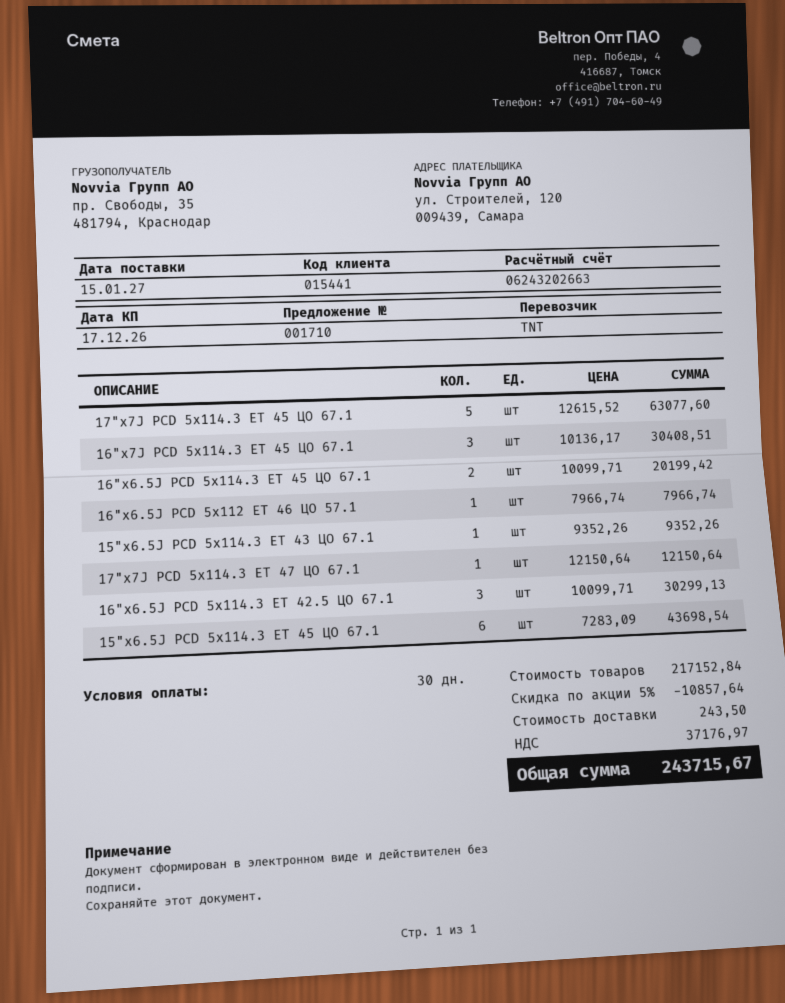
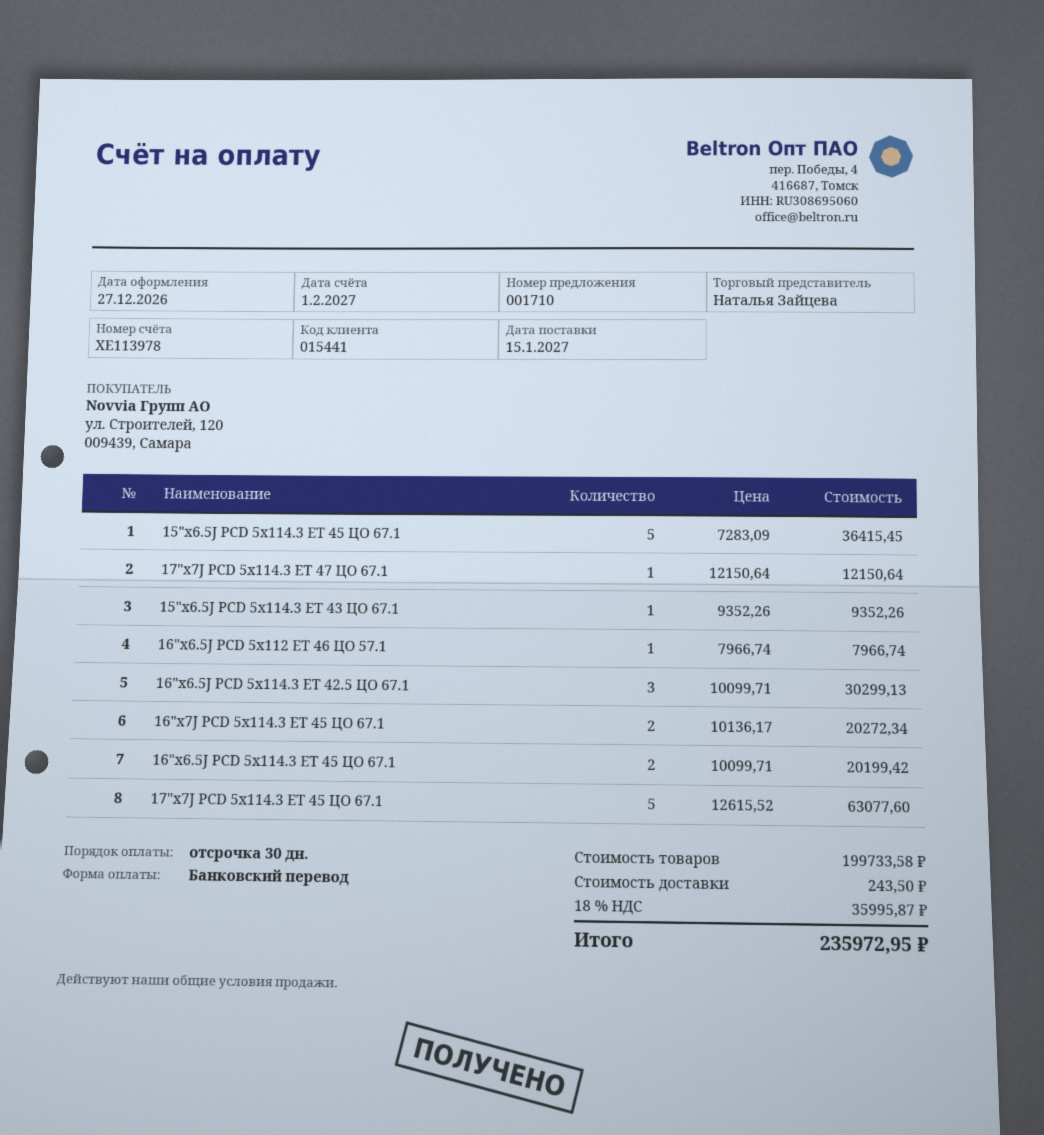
16"x7J PCD 5x114.3 ЕТ 45 ЦО 67.1: 3 x 10136.17 = 30408.51 -> 2 x 10136.17 = 20272.34
15"x6.5J PCD 5x114.3 ЕТ 45 ЦО 67.1: 6 x 7283.09 = 43698.54 -> 5 x 7283.09 = 36415.45
subtotal: 217152.84 -> 199733.58
discount: 5% = 10857.64 -> none
tax: 37176.97 -> 35995.87
total: 243715.67 -> 235972.95

